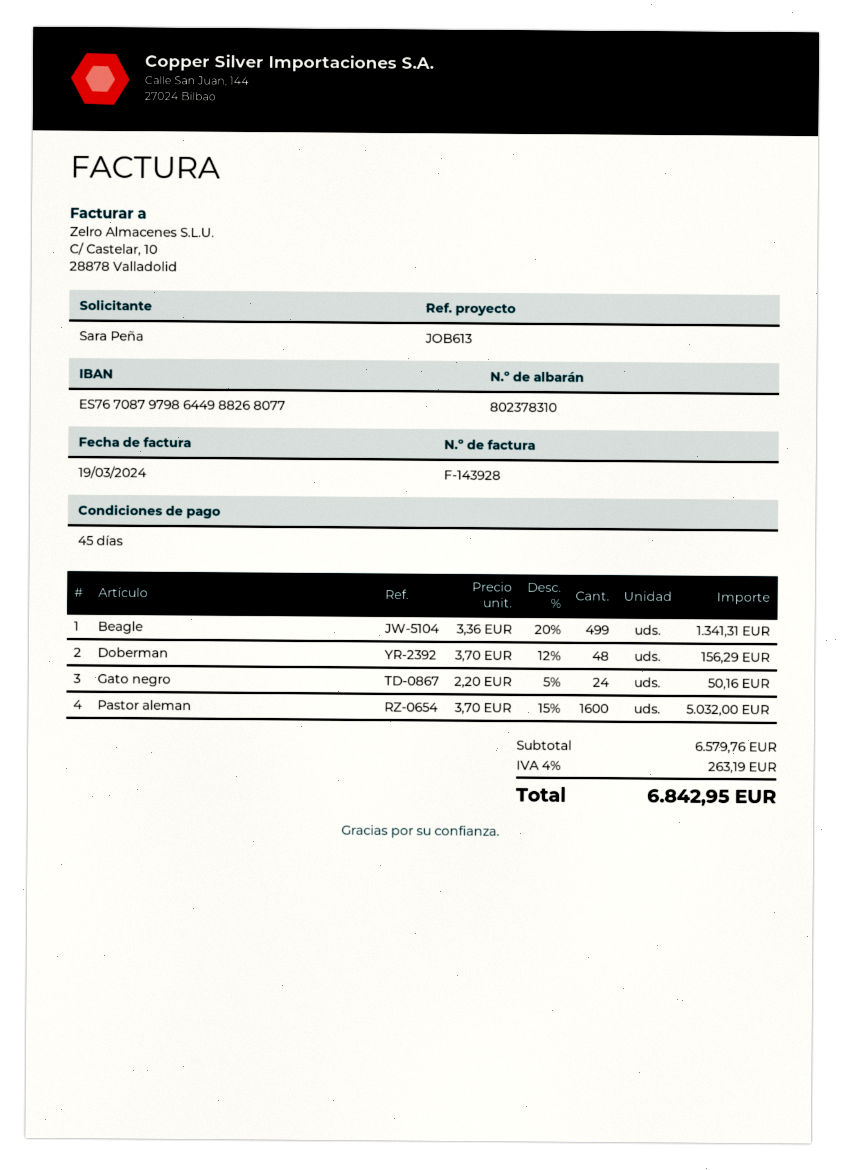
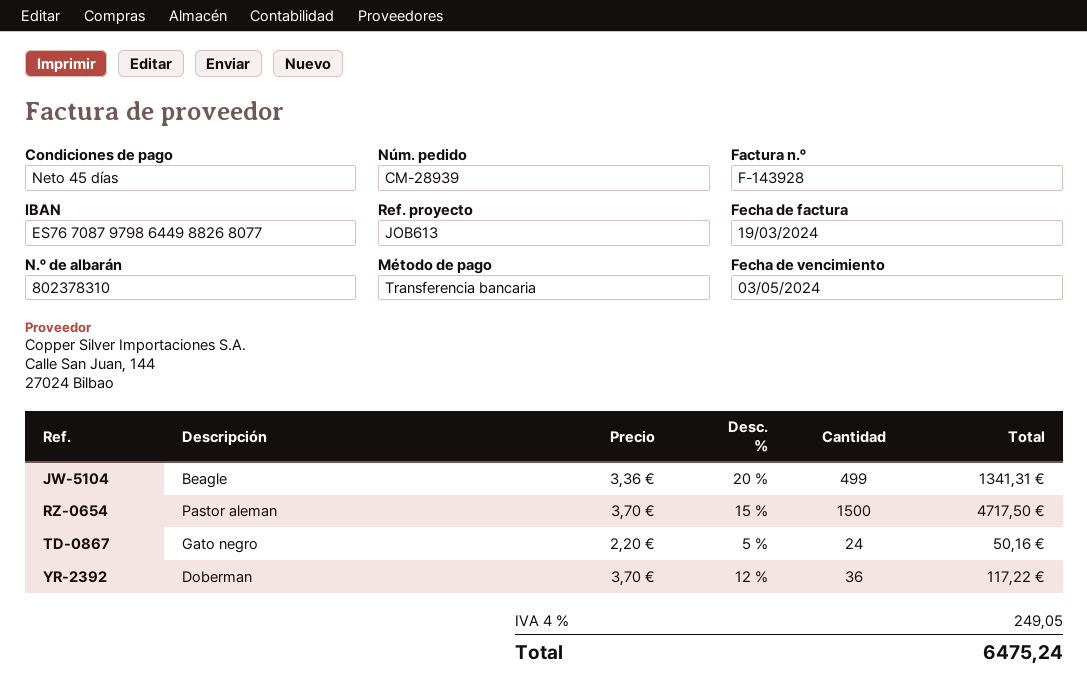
Doberman: 48 x 3.70 - 12% = 156.29 -> 36 x 3.70 - 12% = 117.22
Pastor aleman: 1600 x 3.70 - 15% = 5032.00 -> 1500 x 3.70 - 15% = 4717.50
tax: 4% = 263.19 -> 4% = 249.05
total: 6842.95 -> 6475.24

